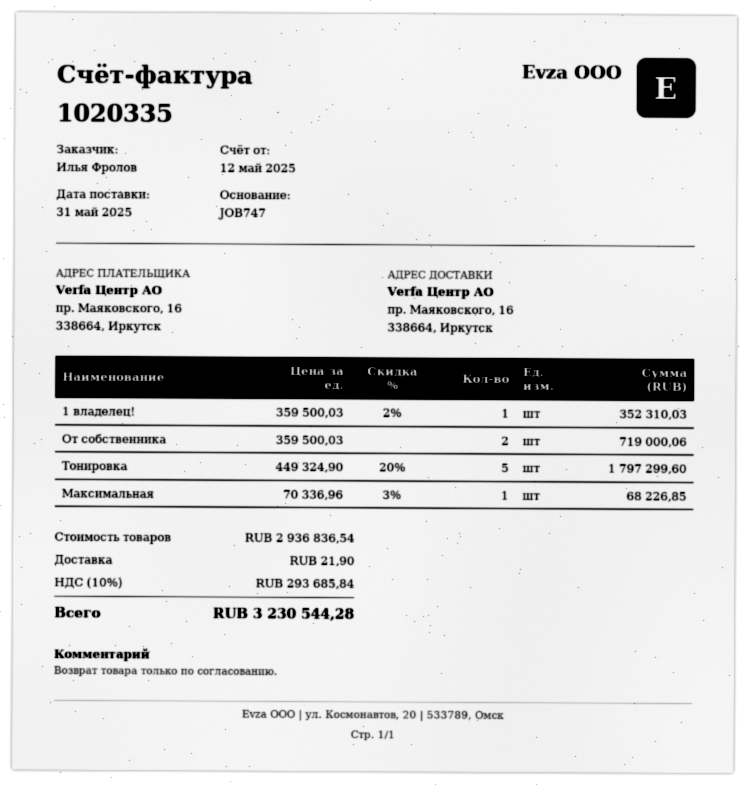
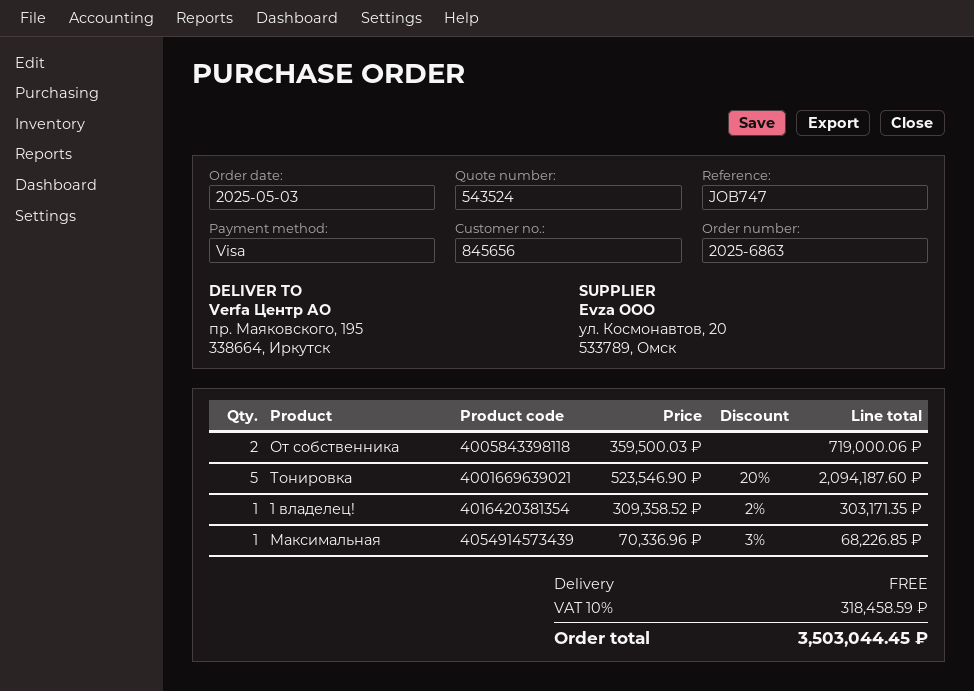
ship to: пр. Маяковского, 16, 338664, Иркутск -> пр. Маяковского, 195, 338664, Иркутск
1 владелец!: 1 x 359500.03 - 2% = 352310.03 -> 1 x 309358.52 - 2% = 303171.35
Тонировка: 5 x 449324.90 - 20% = 1797299.60 -> 5 x 523546.90 - 20% = 2094187.60
shipping: 21.90 -> 0.00
tax: 10% = 293685.84 -> 10% = 318458.59
total: 3230544.28 -> 3503044.45

